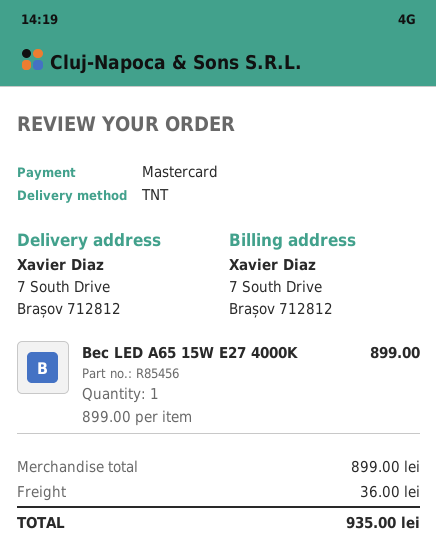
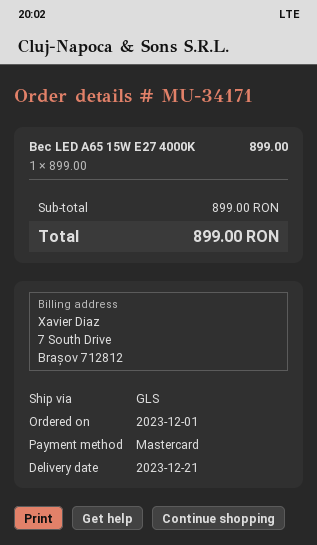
shipping method: TNT -> GLS
shipping: 36.00 -> none
total: 935.00 -> 899.00

